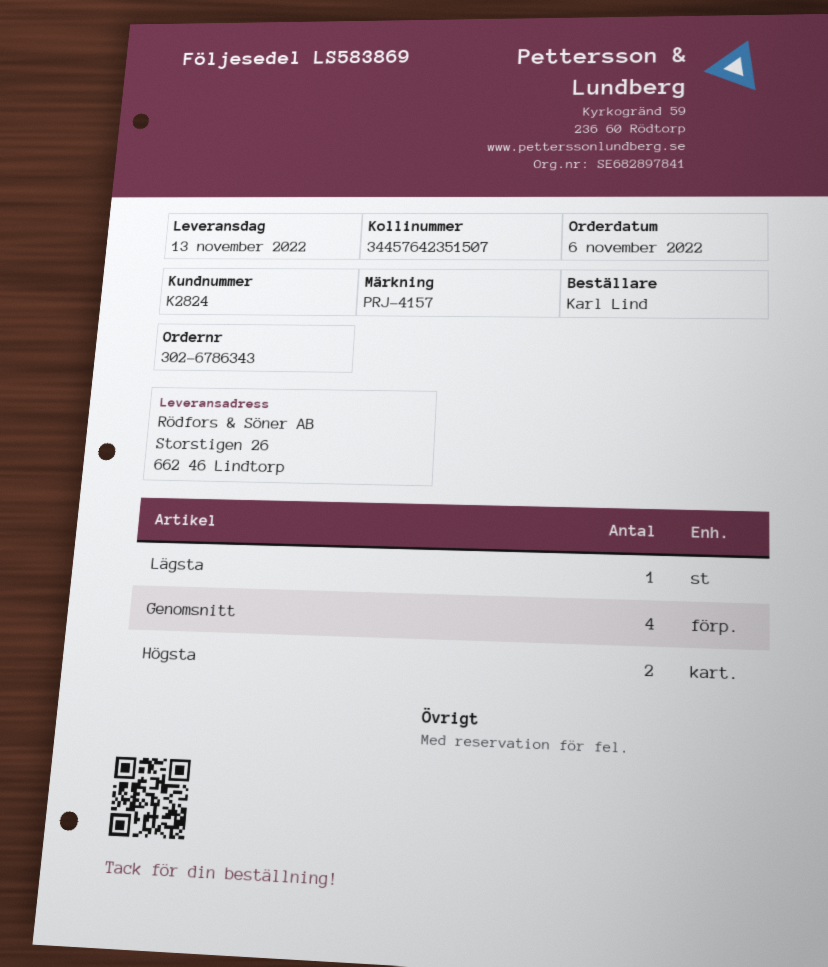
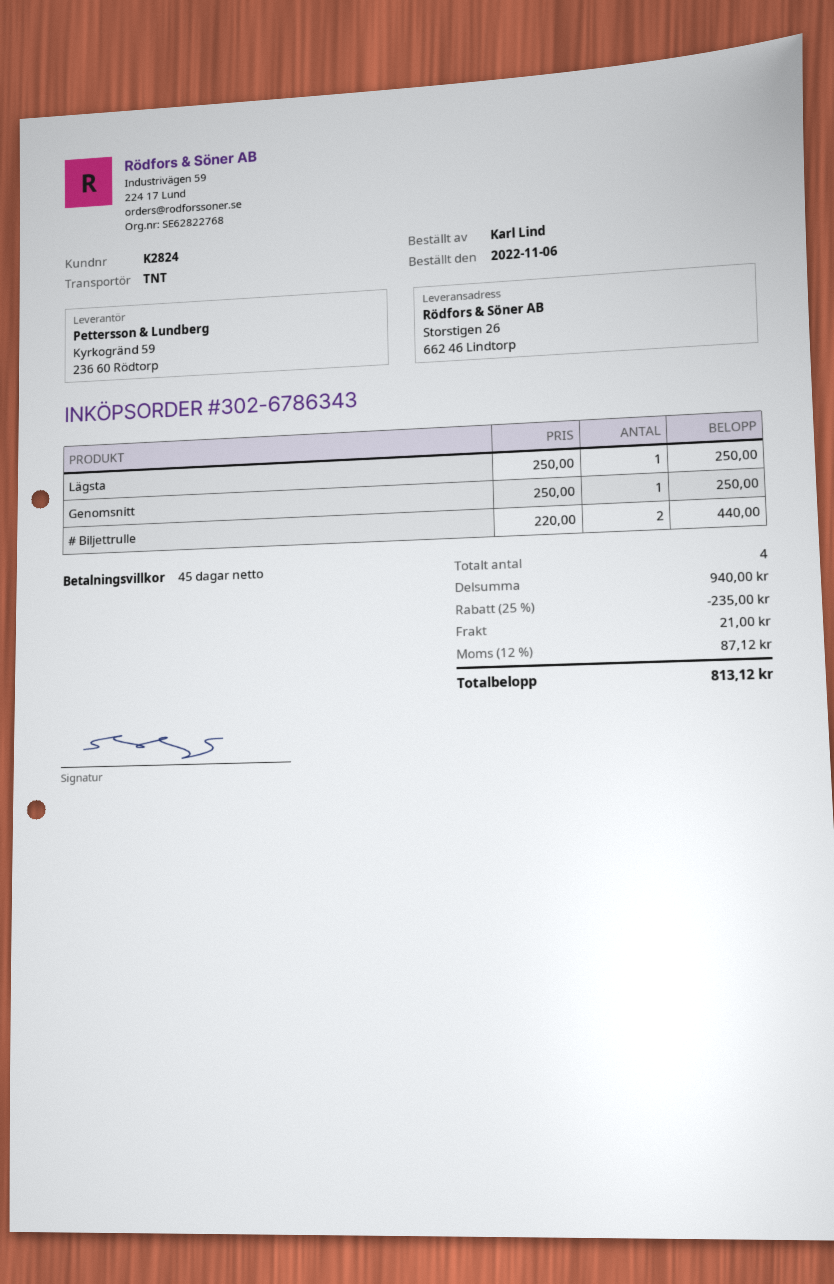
Genomsnitt: 4 -> 1
Högsta: 2 -> none
# Biljettrulle: none -> 2

